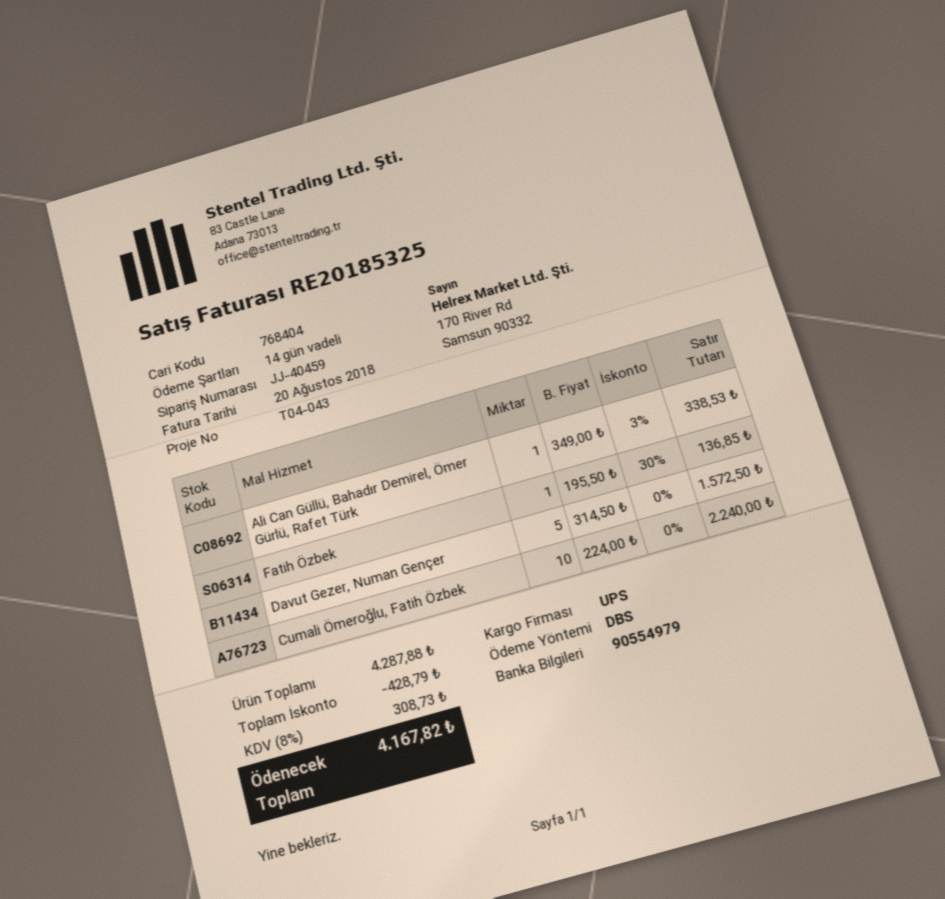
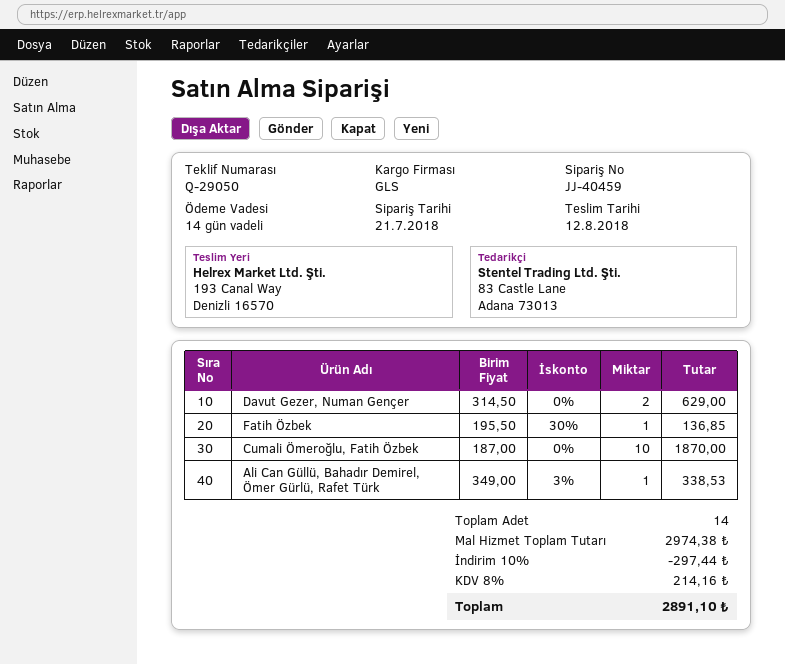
shipping method: UPS -> GLS
Davut Gezer, Numan Gençer: 5 x 314.50 = 1572.50 -> 2 x 314.50 = 629.00
Cumali Ömeroğlu, Fatih Özbek: 10 x 224.00 = 2240.00 -> 10 x 187.00 = 1870.00
subtotal: 4287.88 -> 2974.38
discount: 428.79 -> 297.44
tax: 8% = 308.73 -> 8% = 214.16
total: 4167.82 -> 2891.10

